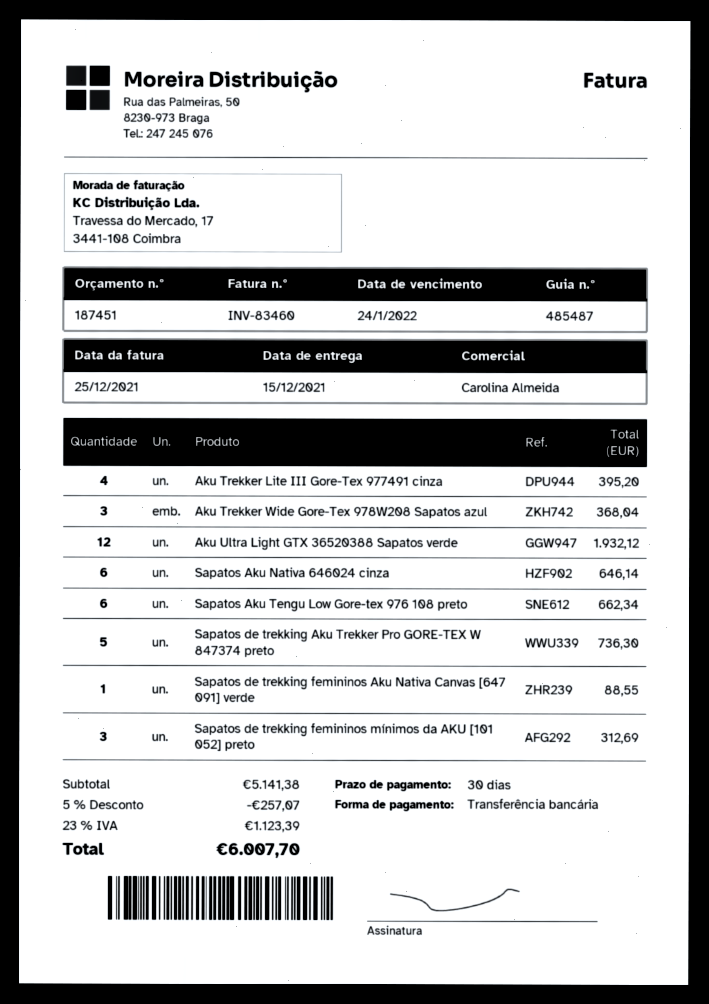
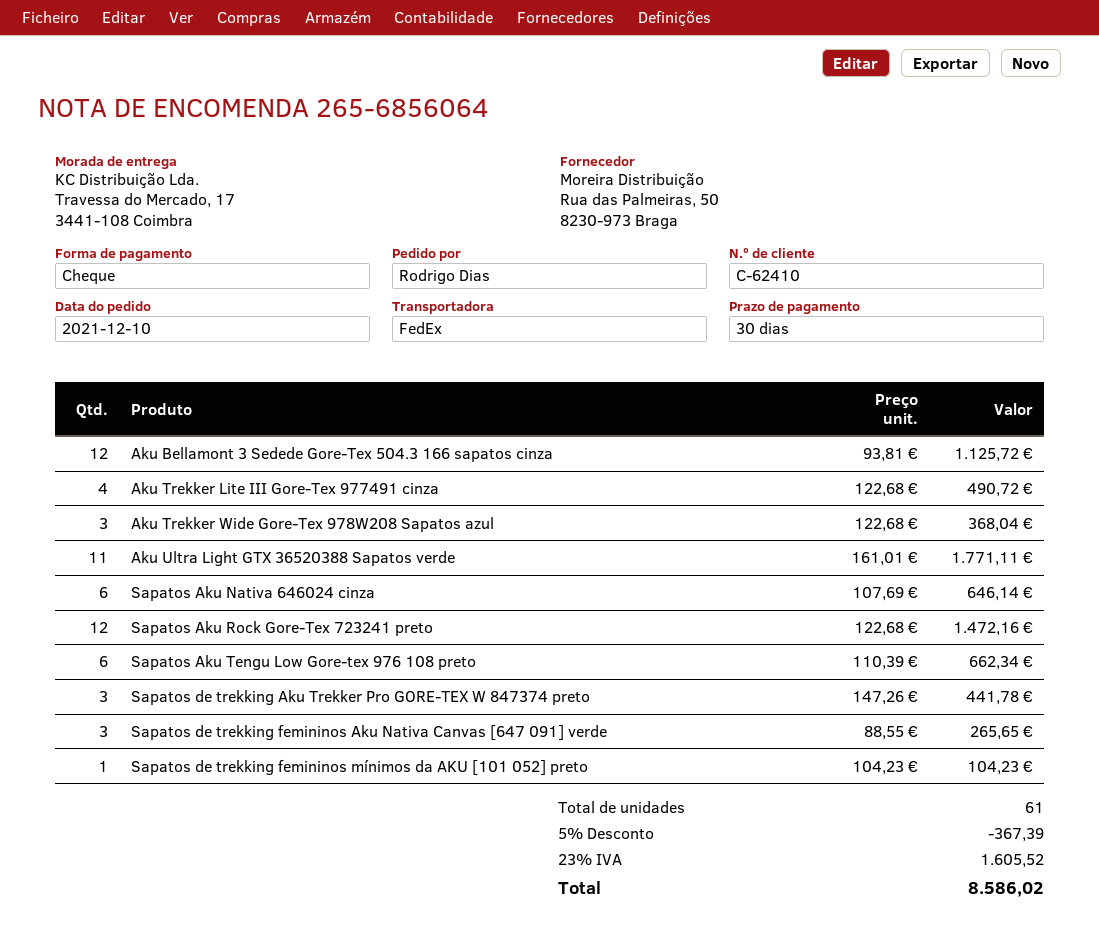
payment method: bank transfer -> cheque
Aku Trekker Lite III Gore-Tex 977491 cinza: 4 for 395.20 -> 4 for 490.72
Aku Ultra Light GTX 36520388 Sapatos verde: 12 for 1932.12 -> 11 for 1771.11
Sapatos de trekking Aku Trekker Pro GORE-TEX W 847374 preto: 5 for 736.30 -> 3 for 441.78
Sapatos de trekking femininos Aku Nativa Canvas [647 091] verde: 1 for 88.55 -> 3 for 265.65
Sapatos de trekking femininos mínimos da AKU [101 052] preto: 3 for 312.69 -> 1 for 104.23
Aku Bellamont 3 Sedede Gore-Tex 504.3 166 sapatos cinza: none -> 12 for 1125.72
Sapatos Aku Rock Gore-Tex 723241 preto: none -> 12 for 1472.16
discount: 5% = 257.07 -> 5% = 367.39
tax: 23% = 1123.39 -> 23% = 1605.52
total: 6007.70 -> 8586.02

